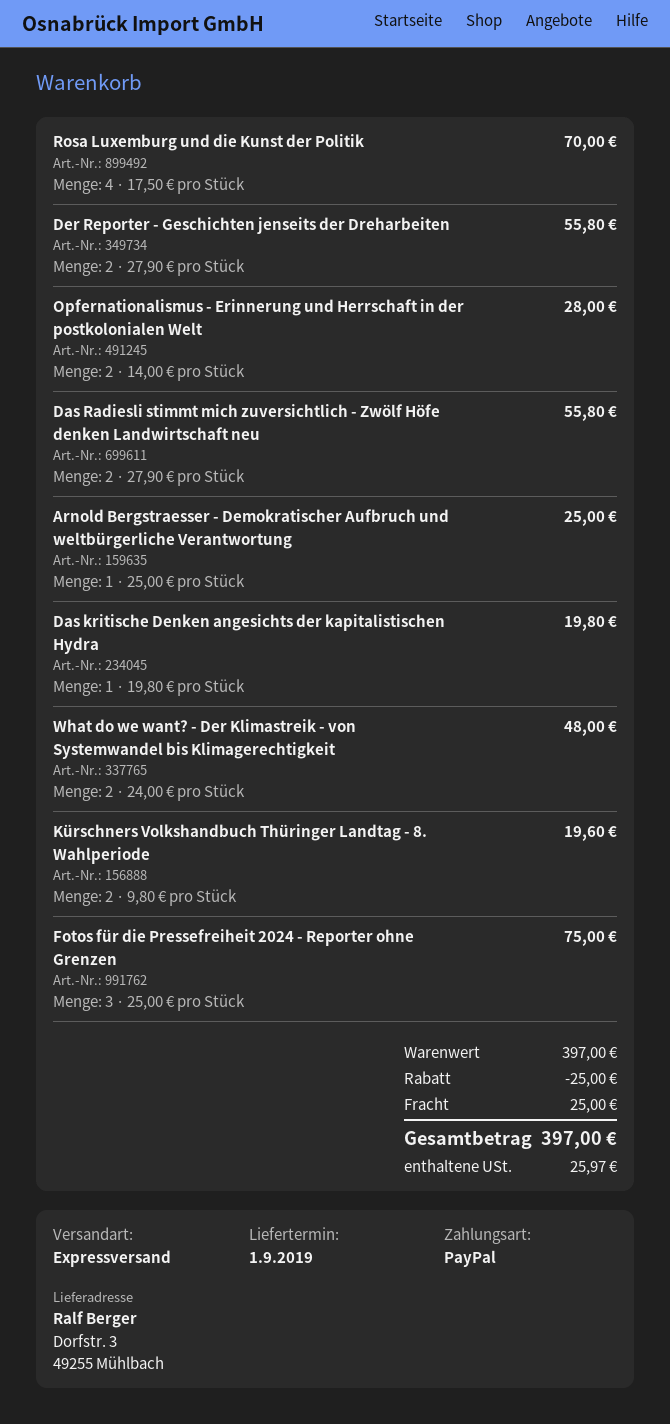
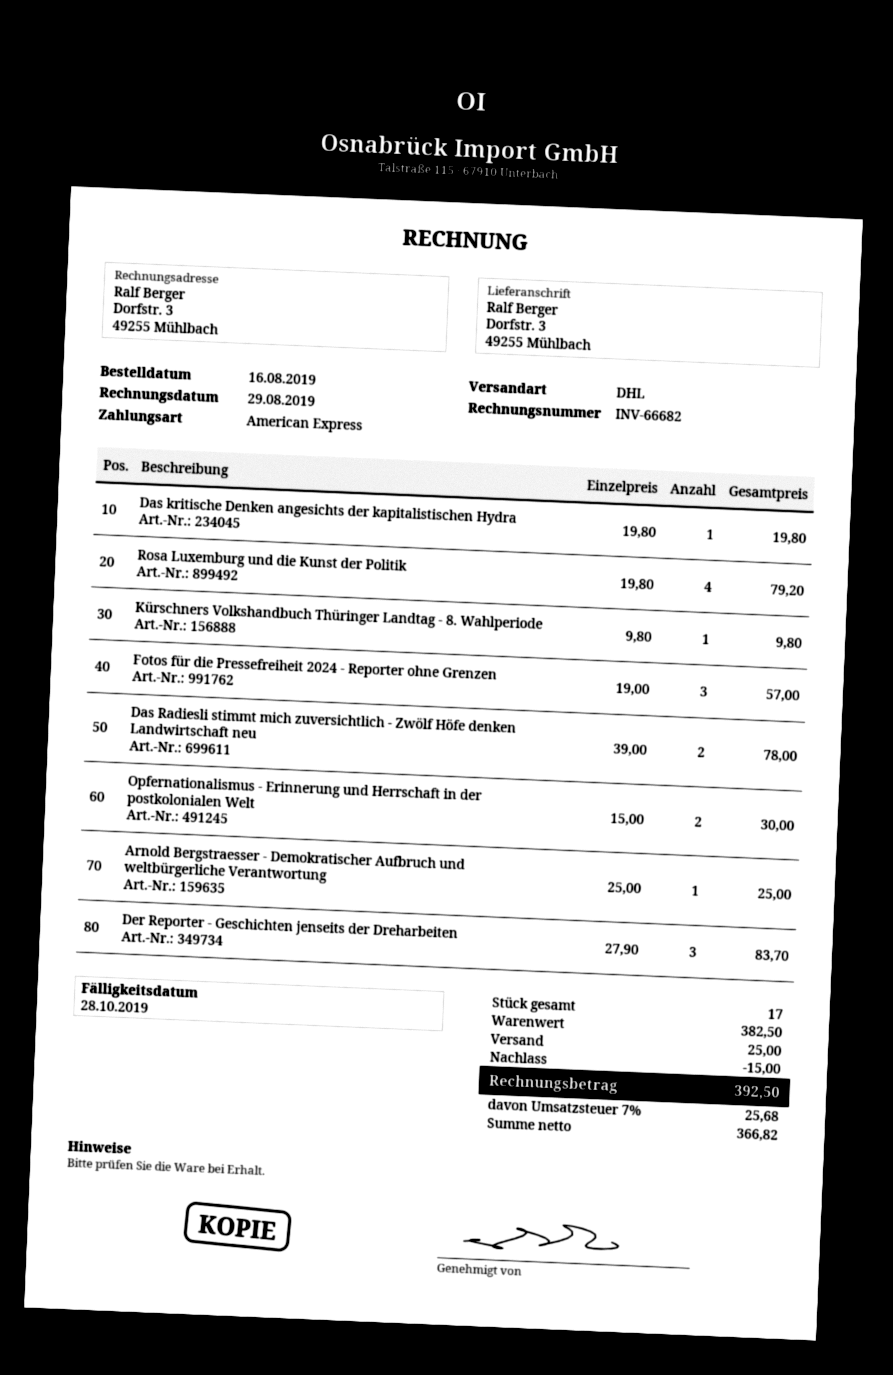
payment method: PayPal -> American Express
shipping method: express -> DHL
Rosa Luxemburg und die Kunst der Politik: 4 x 17.50 = 70.00 -> 4 x 19.80 = 79.20
Der Reporter - Geschichten jenseits der Dreharbeiten: 2 x 27.90 = 55.80 -> 3 x 27.90 = 83.70
Opfernationalismus - Erinnerung und Herrschaft in der postkolonialen Welt: 2 x 14.00 = 28.00 -> 2 x 15.00 = 30.00
Das Radiesli stimmt mich zuversichtlich - Zwölf Höfe denken Landwirtschaft neu: 2 x 27.90 = 55.80 -> 2 x 39.00 = 78.00
What do we want? - Der Klimastreik - von Systemwandel bis Klimagerechtigkeit: 2 x 24.00 = 48.00 -> none
Kürschners Volkshandbuch Thüringer Landtag - 8. Wahlperiode: 2 x 9.80 = 19.60 -> 1 x 9.80 = 9.80
Fotos für die Pressefreiheit 2024 - Reporter ohne Grenzen: 3 x 25.00 = 75.00 -> 3 x 19.00 = 57.00
subtotal: 397.00 -> 382.50
discount: 25.00 -> 15.00
tax: 25.97 -> 25.68
total: 397.00 -> 392.50

